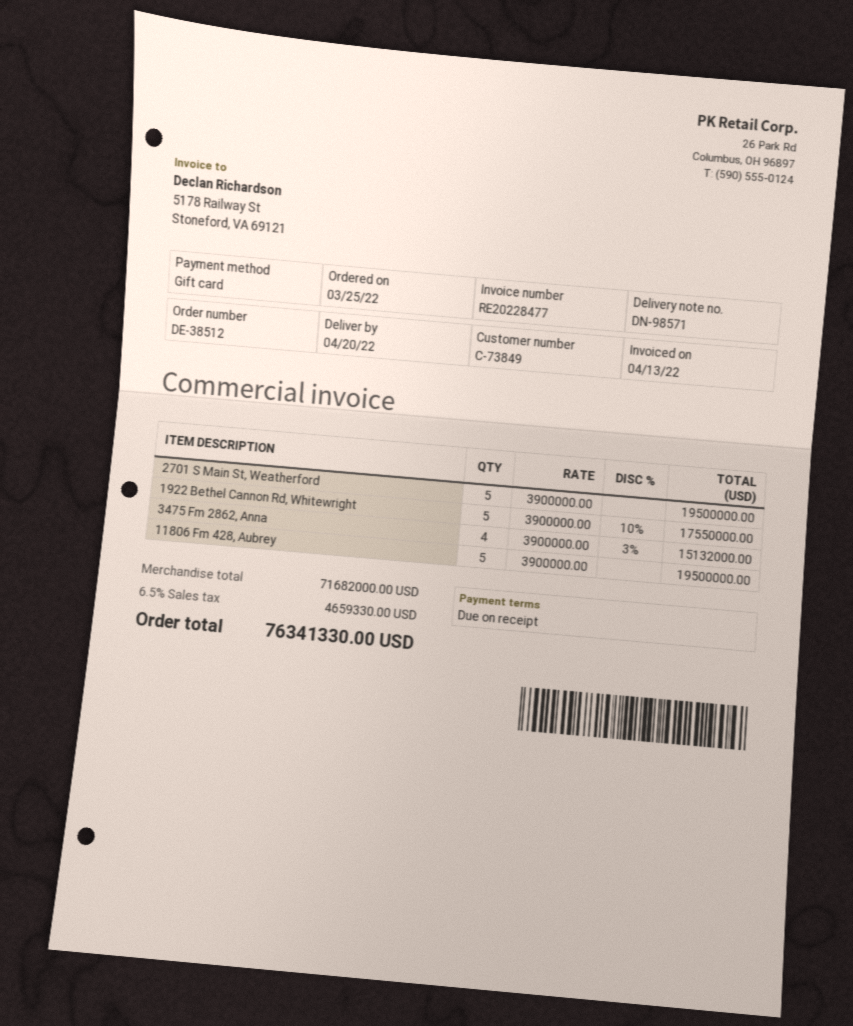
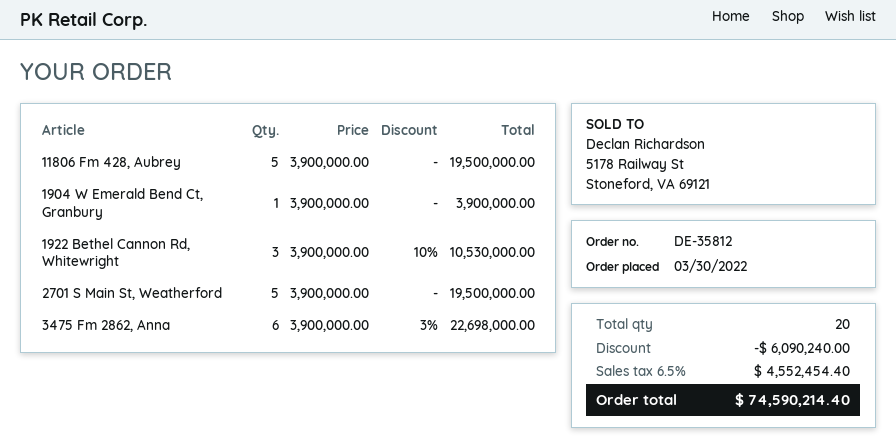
order number: DE-38512 -> DE-35812
order date: 2022-03-25 -> 2022-03-30
1922 Bethel Cannon Rd, Whitewright: 5 x 3900000.00 - 10% = 17550000.00 -> 3 x 3900000.00 - 10% = 10530000.00
3475 Fm 2862, Anna: 4 x 3900000.00 - 3% = 15132000.00 -> 6 x 3900000.00 - 3% = 22698000.00
1904 W Emerald Bend Ct, Granbury: none -> 1 x 3900000.00 = 3900000.00
discount: none -> 6090240.00
tax: 6.5% = 4659330.00 -> 6.5% = 4552454.40
total: 76341330.00 -> 74590214.40

